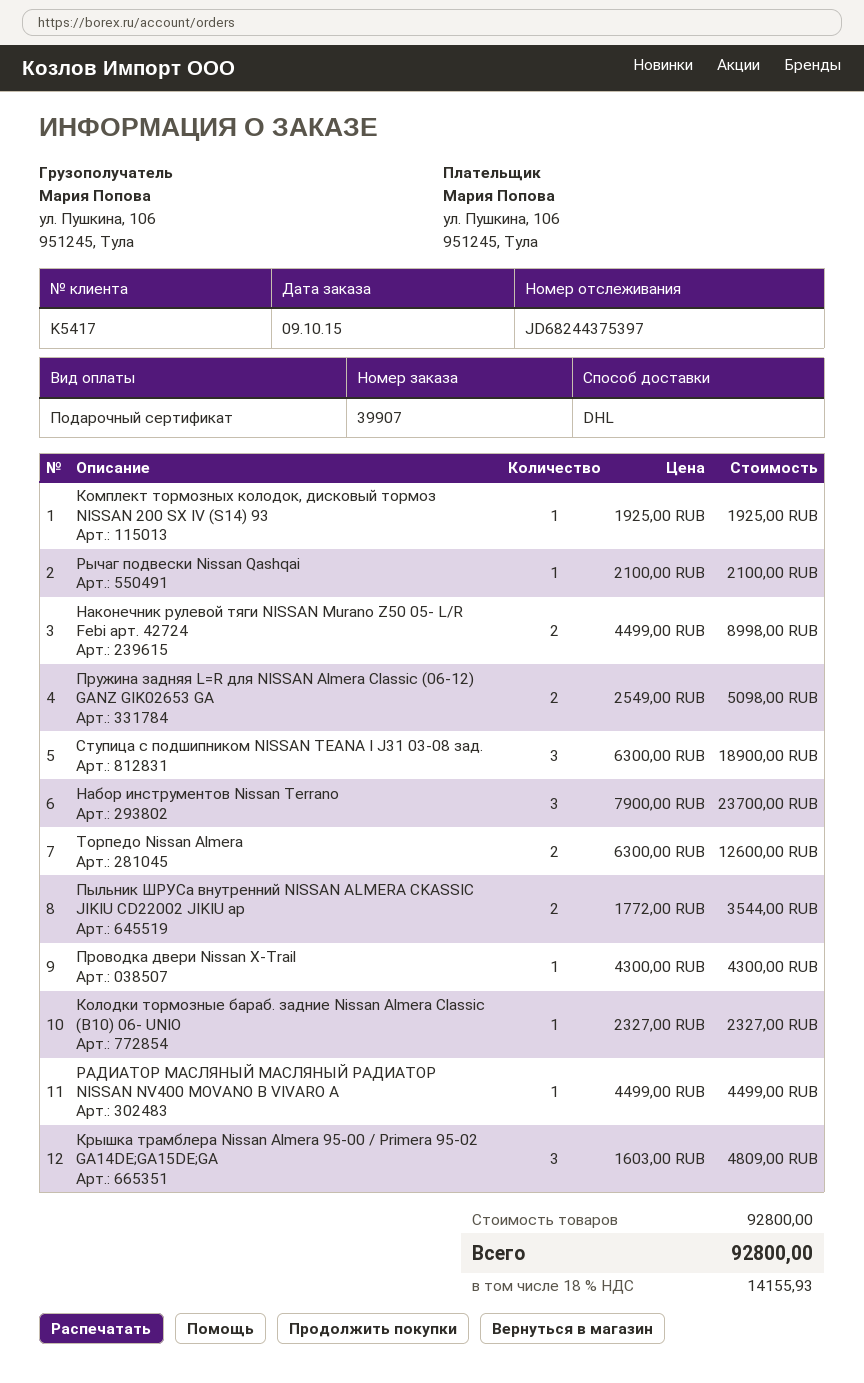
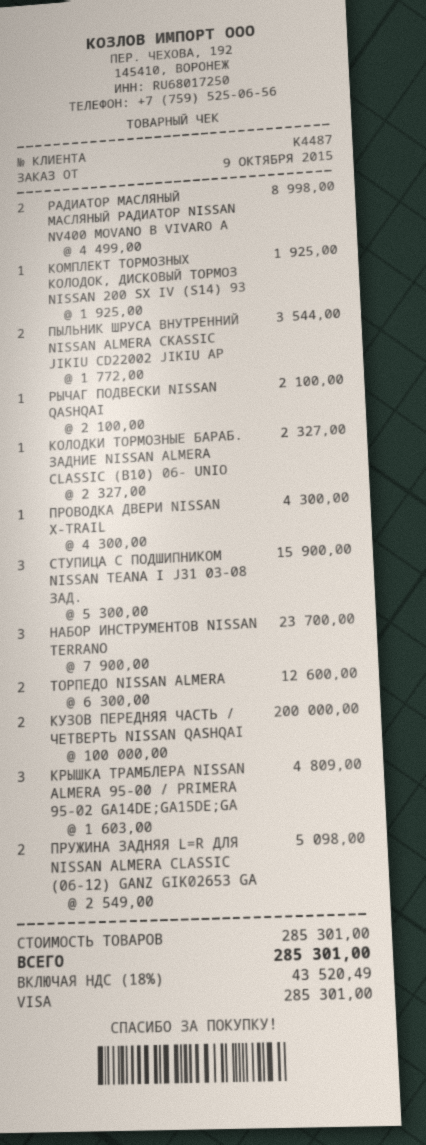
customer number: K5417 -> K4487
payment method: gift card -> Visa
Наконечник рулевой тяги NISSAN Murano Z50 05- L/R Febi арт. 42724: 2 x 4499.00 = 8998.00 -> none
Ступица с подшипником NISSAN TEANA I J31 03-08 зад.: 3 x 6300.00 = 18900.00 -> 3 x 5300.00 = 15900.00
РАДИАТОР МАСЛЯНЫЙ МАСЛЯНЫЙ РАДИАТОР NISSAN NV400 MOVANO B VIVARO A: 1 x 4499.00 = 4499.00 -> 2 x 4499.00 = 8998.00
КУЗОВ ПЕРЕДНЯЯ ЧАСТЬ / ЧЕТВЕРТЬ NISSAN QASHQAI: none -> 2 x 100000.00 = 200000.00
subtotal: 92800.00 -> 285301.00
tax: 18% = 14155.93 -> 18% = 43520.49
total: 92800.00 -> 285301.00

